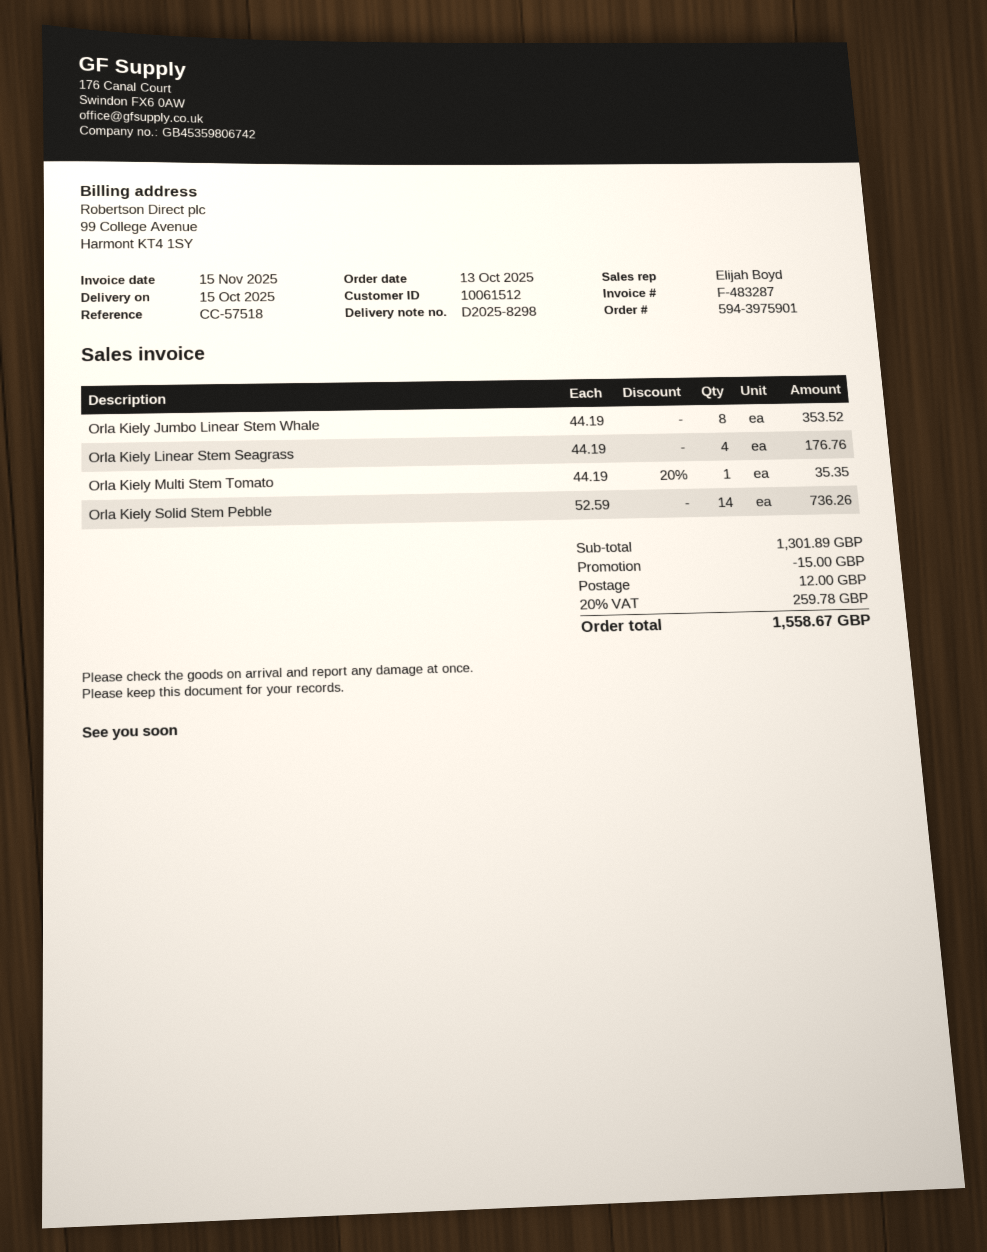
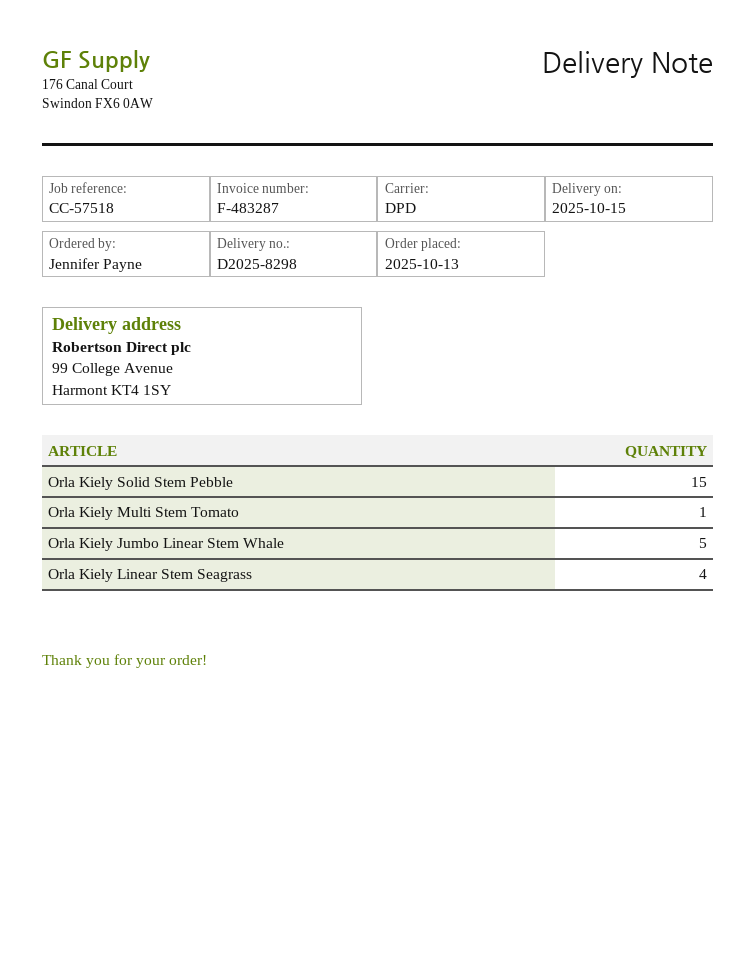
Orla Kiely Jumbo Linear Stem Whale: 8 -> 5
Orla Kiely Solid Stem Pebble: 14 -> 15

